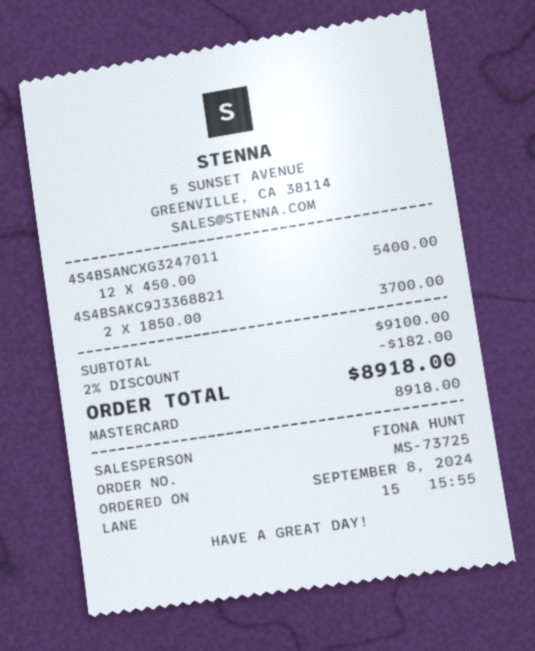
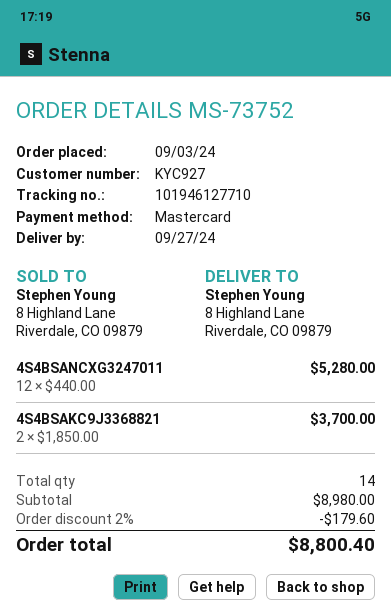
order number: MS-73725 -> MS-73752
order date: 2024-09-08 -> 2024-09-03
4S4BSANCXG3247011: 12 x 450.00 = 5400.00 -> 12 x 440.00 = 5280.00
subtotal: 9100.00 -> 8980.00
discount: 2% = 182.00 -> 2% = 179.60
total: 8918.00 -> 8800.40

